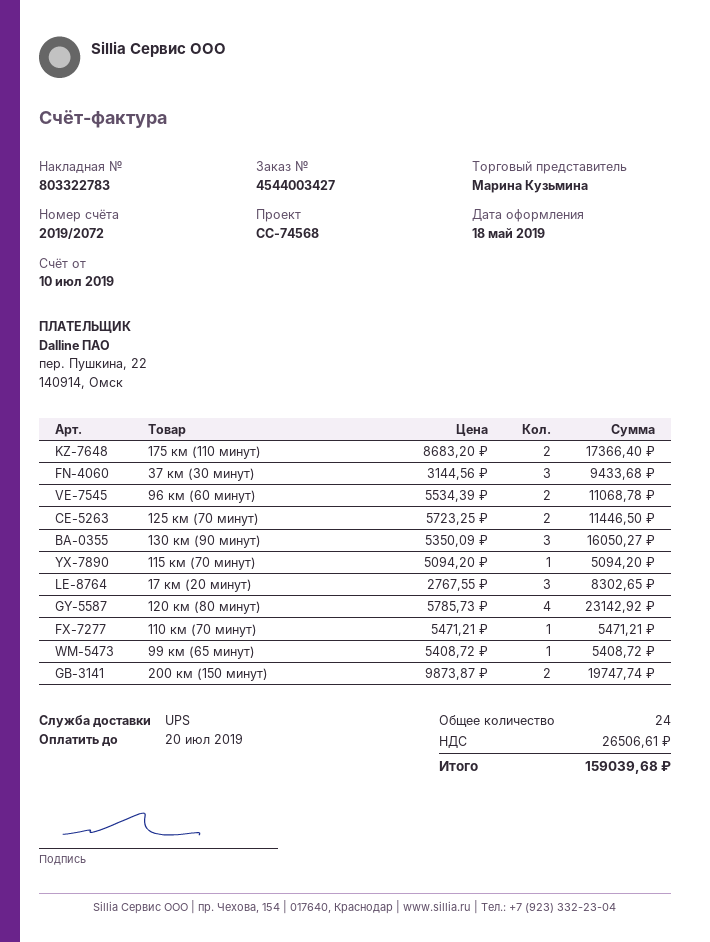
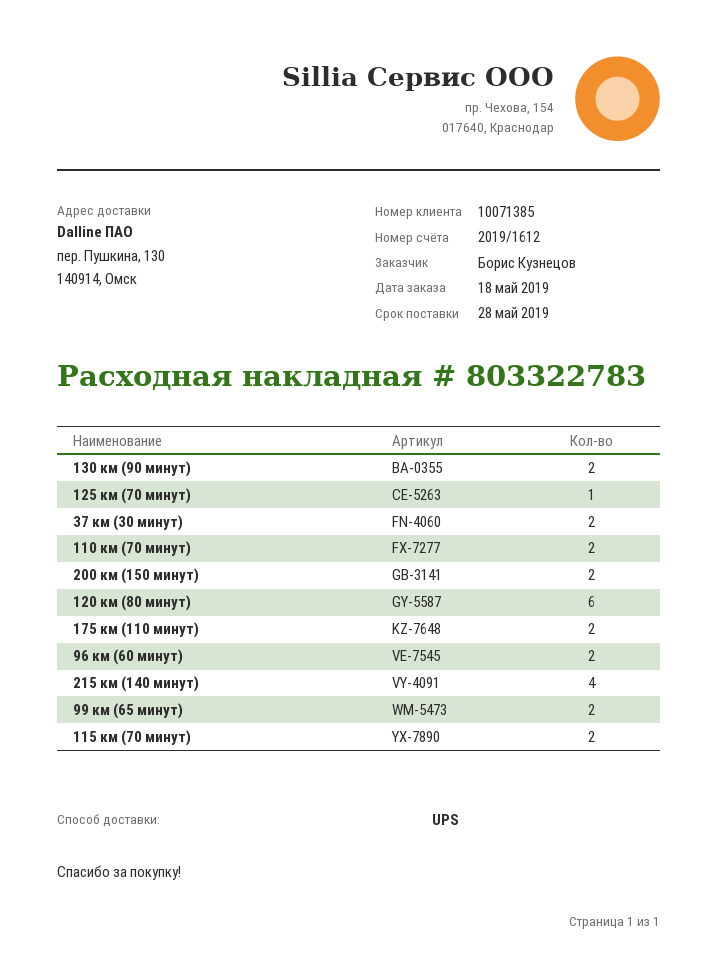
invoice number: 2019/2072 -> 2019/1612
37 км (30 минут): 3 -> 2
125 км (70 минут): 2 -> 1
130 км (90 минут): 3 -> 2
115 км (70 минут): 1 -> 2
17 км (20 минут): 3 -> none
120 км (80 минут): 4 -> 6
110 км (70 минут): 1 -> 2
99 км (65 минут): 1 -> 2
215 км (140 минут): none -> 4

